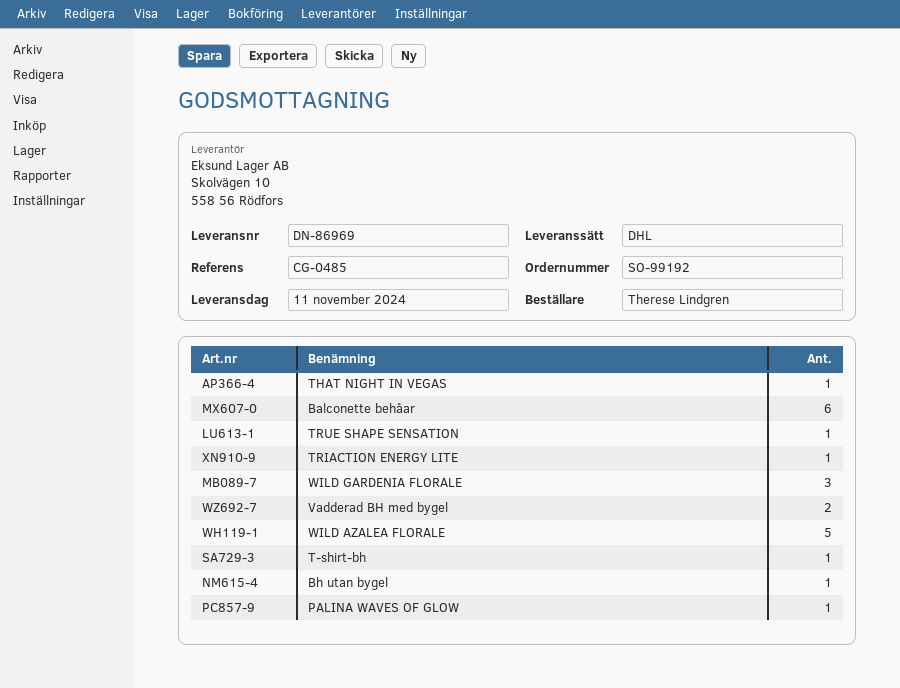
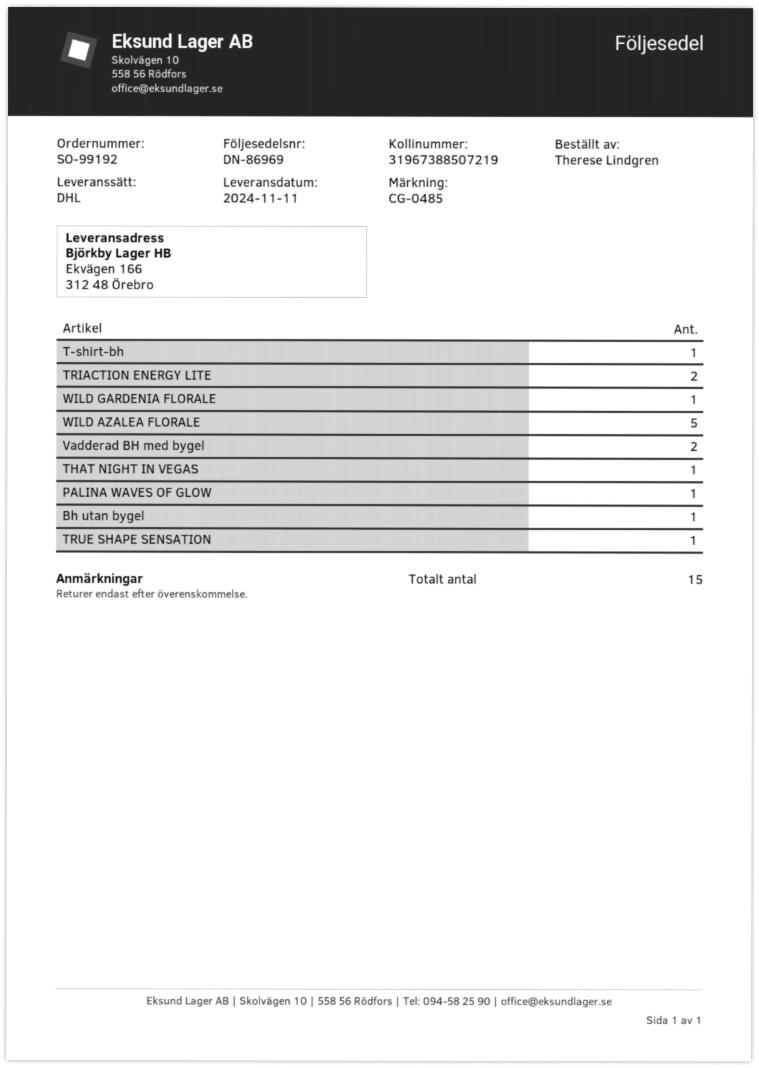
Balconette behåar: 6 -> none
TRIACTION ENERGY LITE: 1 -> 2
WILD GARDENIA FLORALE: 3 -> 1

